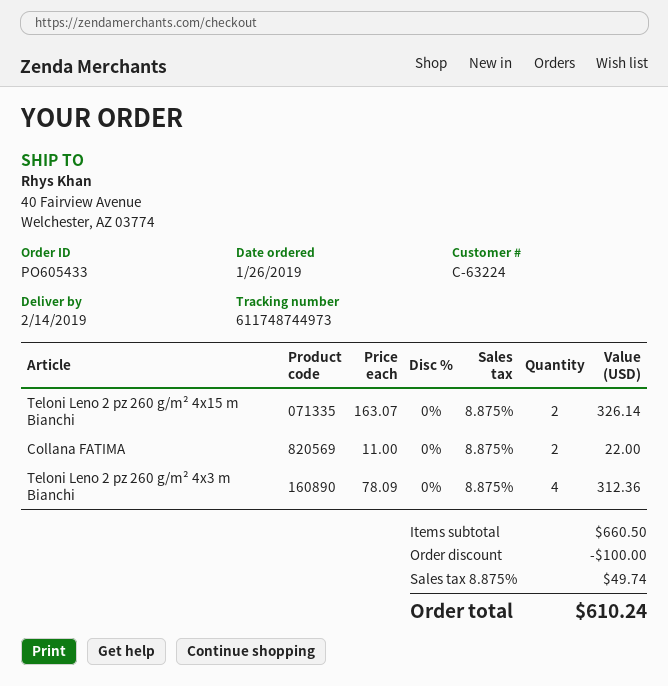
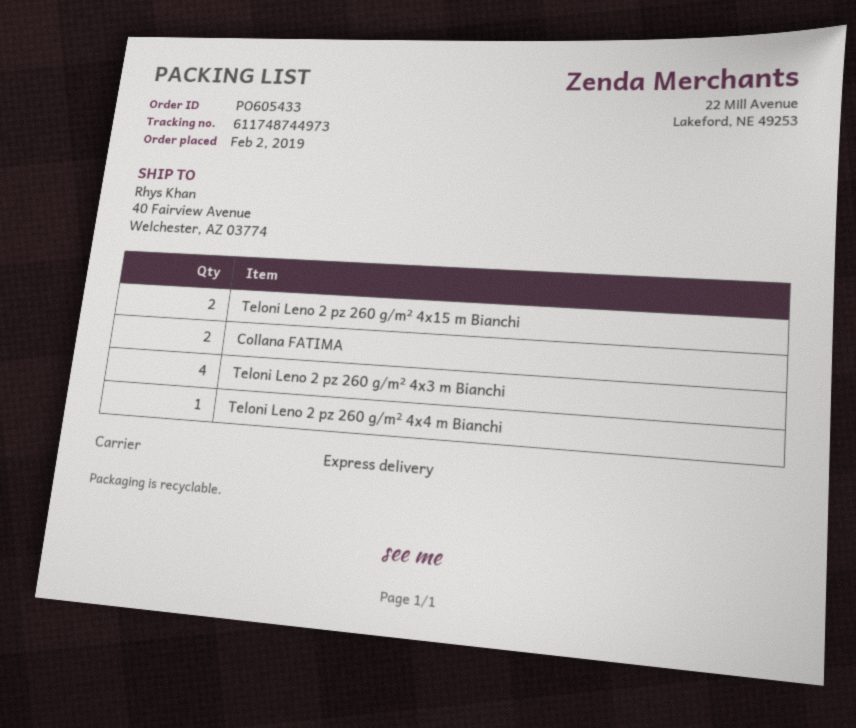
order date: 2019-01-26 -> 2019-02-02
Teloni Leno 2 pz 260 g/m² 4x4 m Bianchi: none -> 1

